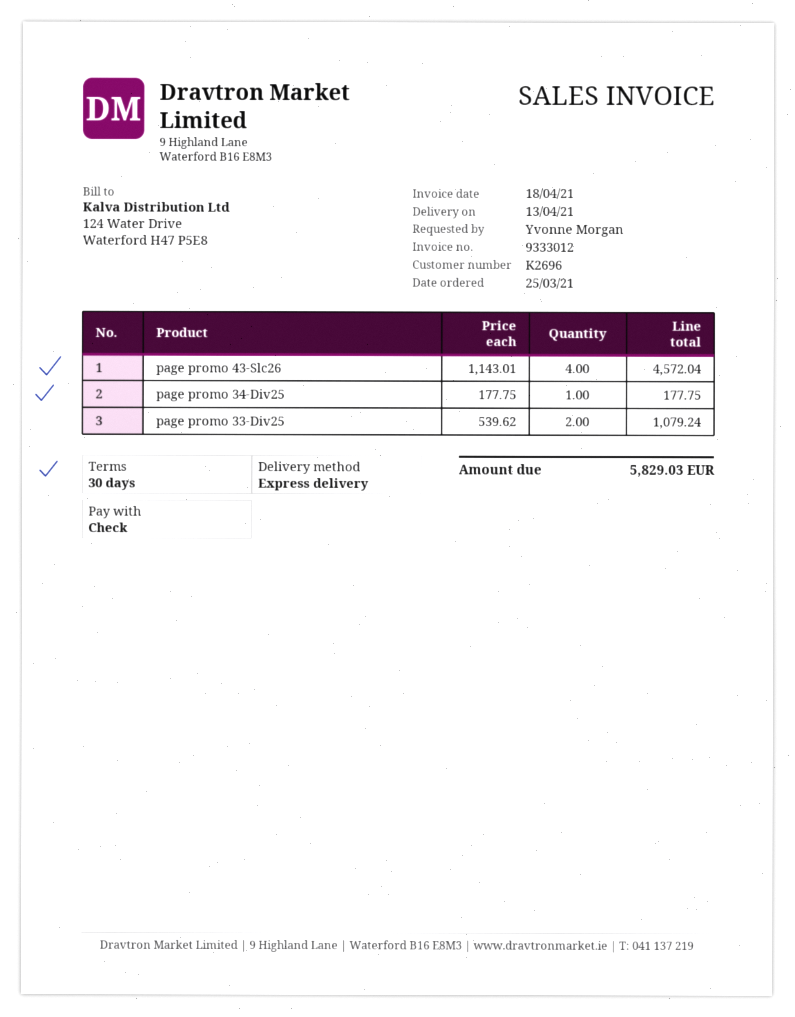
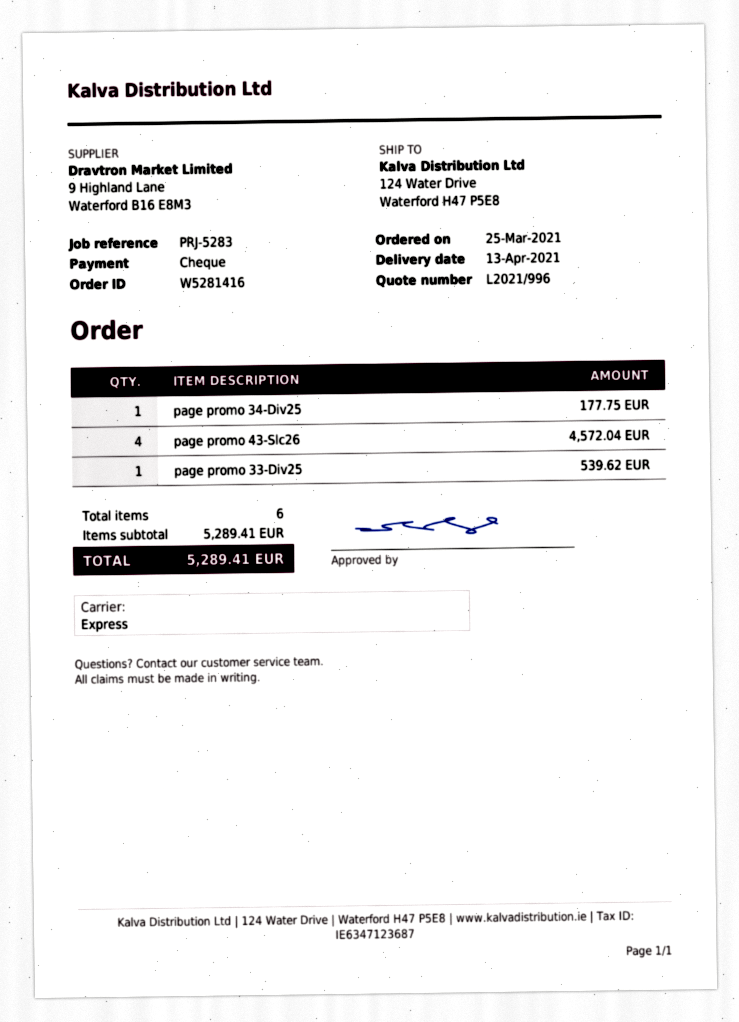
page promo 33-Div25: 2 for 1079.24 -> 1 for 539.62
total: 5829.03 -> 5289.41

